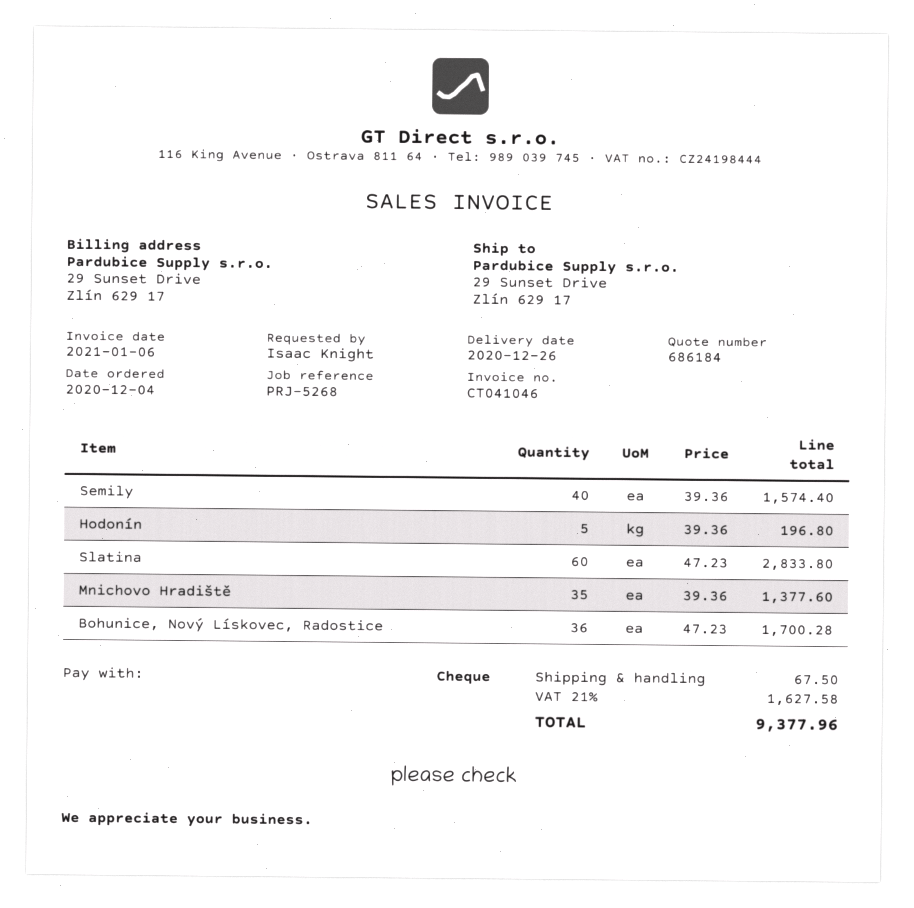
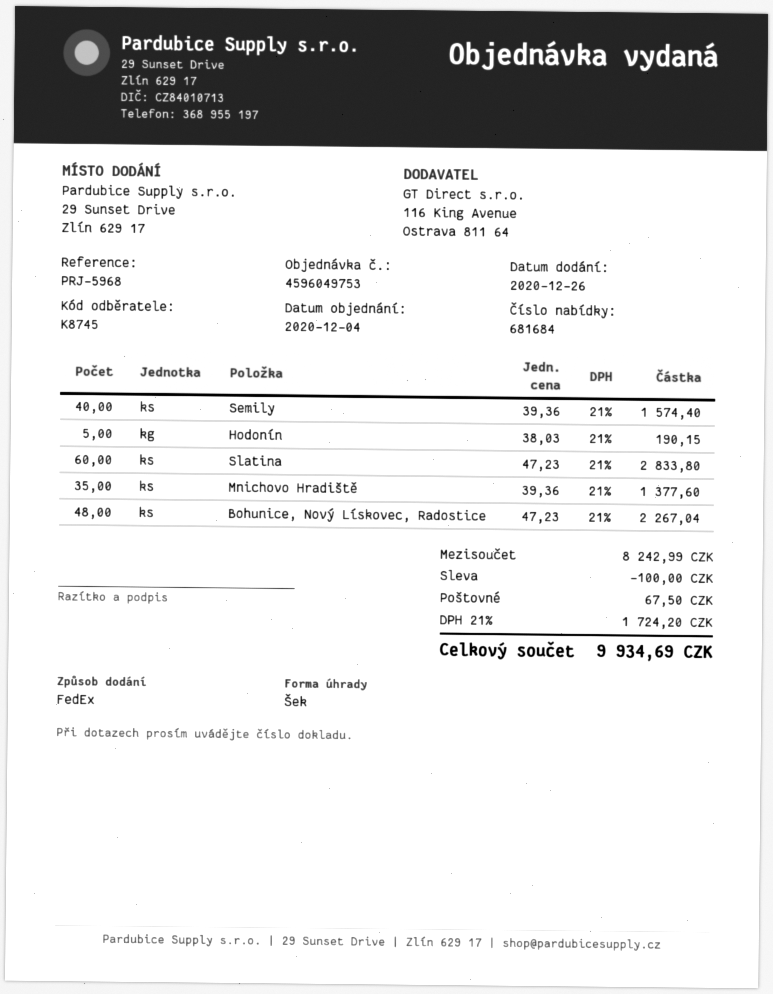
quote number: 686184 -> 681684
reference: PRJ-5268 -> PRJ-5968
Hodonín: 5 x 39.36 = 196.80 -> 5 x 38.03 = 190.15
Bohunice, Nový Lískovec, Radostice: 36 x 47.23 = 1700.28 -> 48 x 47.23 = 2267.04
discount: none -> 100.00
tax: 21% = 1627.58 -> 21% = 1724.20
total: 9377.96 -> 9934.69

